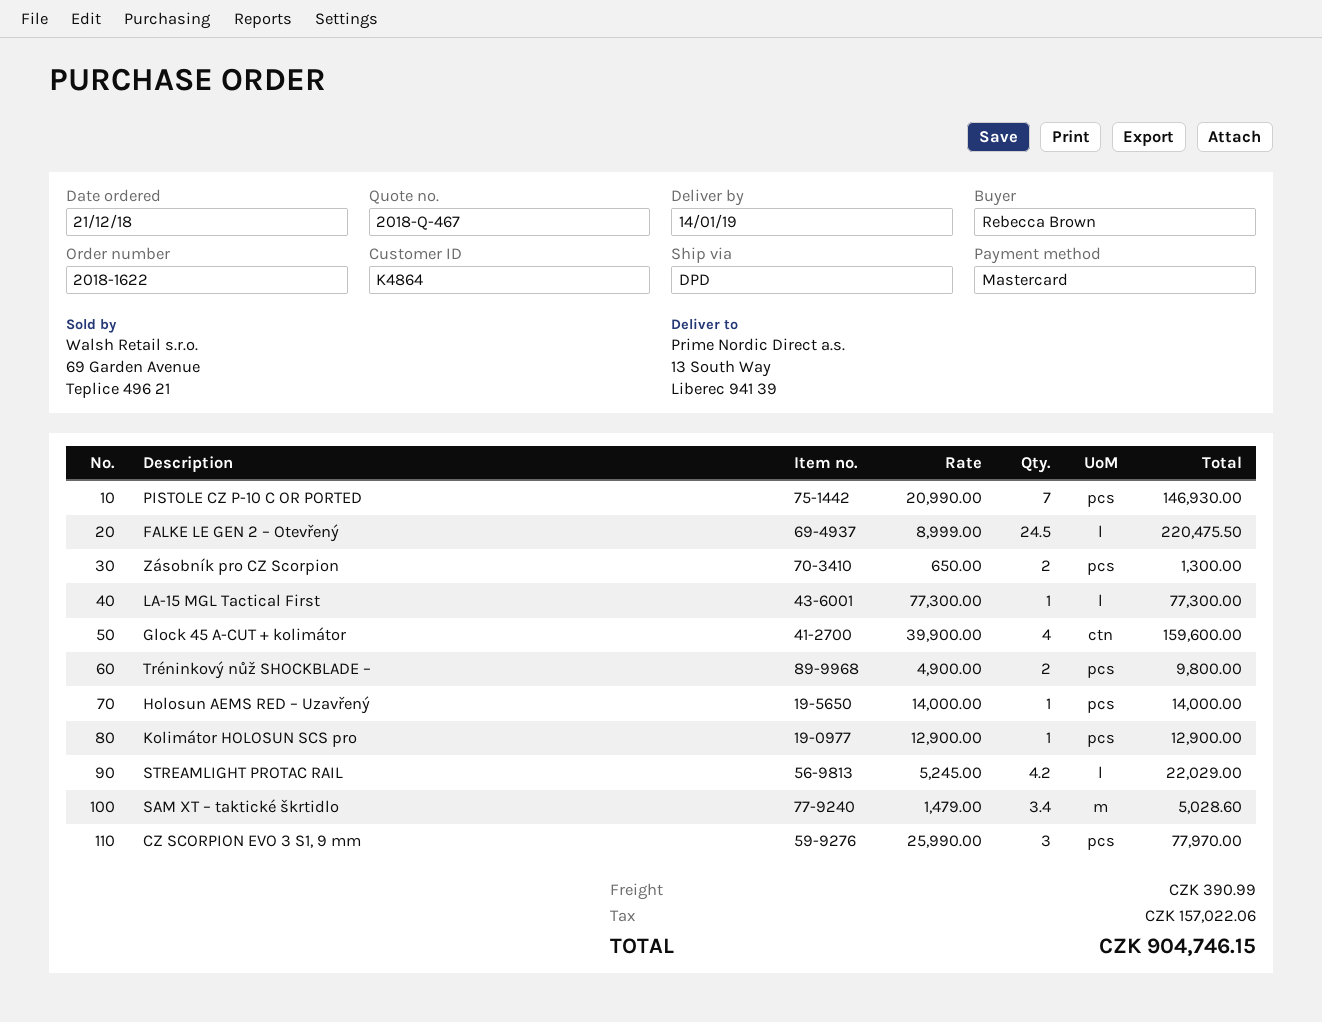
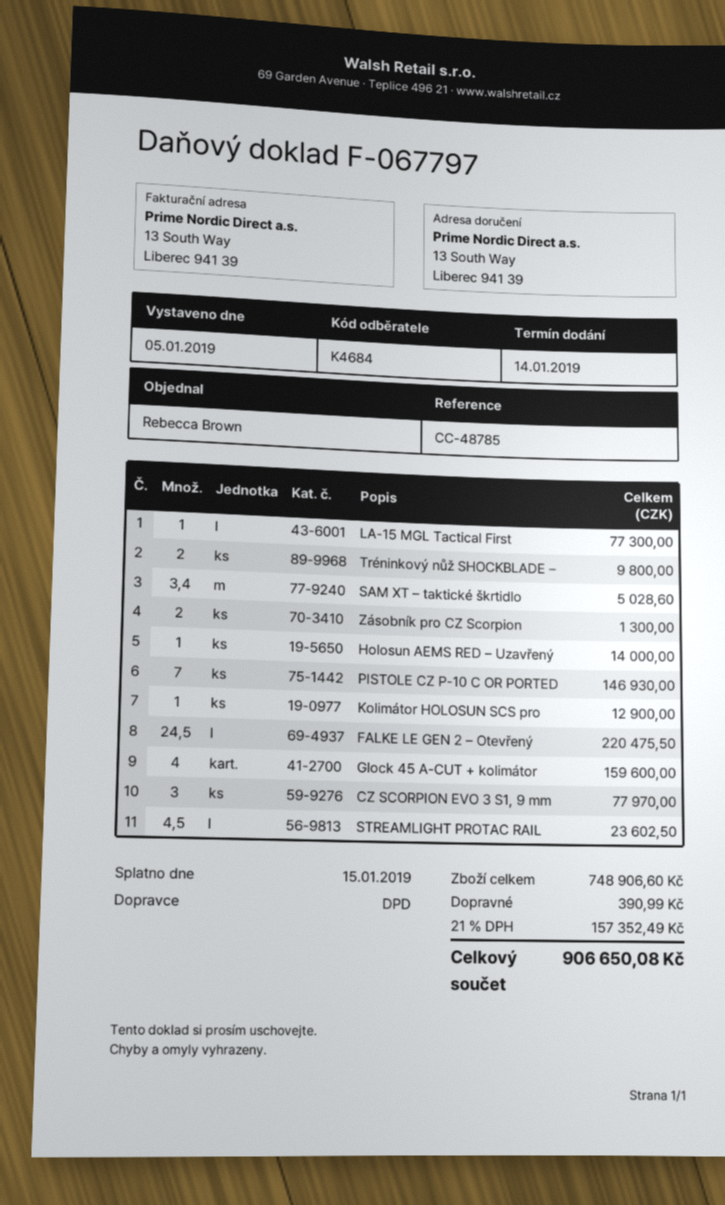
customer number: K4864 -> K4684
STREAMLIGHT PROTAC RAIL: 4.2 for 22029.00 -> 4.5 for 23602.50
tax: 157022.06 -> 157352.49
total: 904746.15 -> 906650.08

